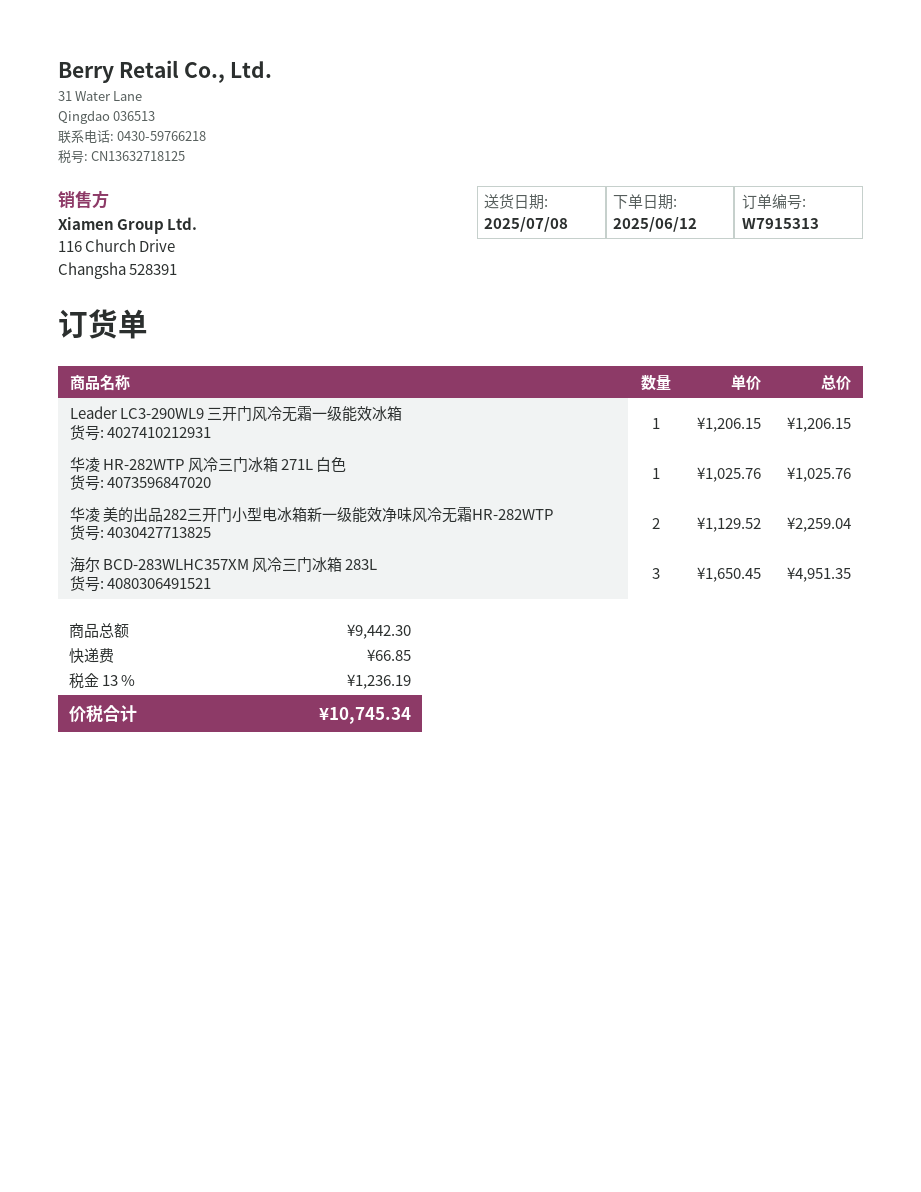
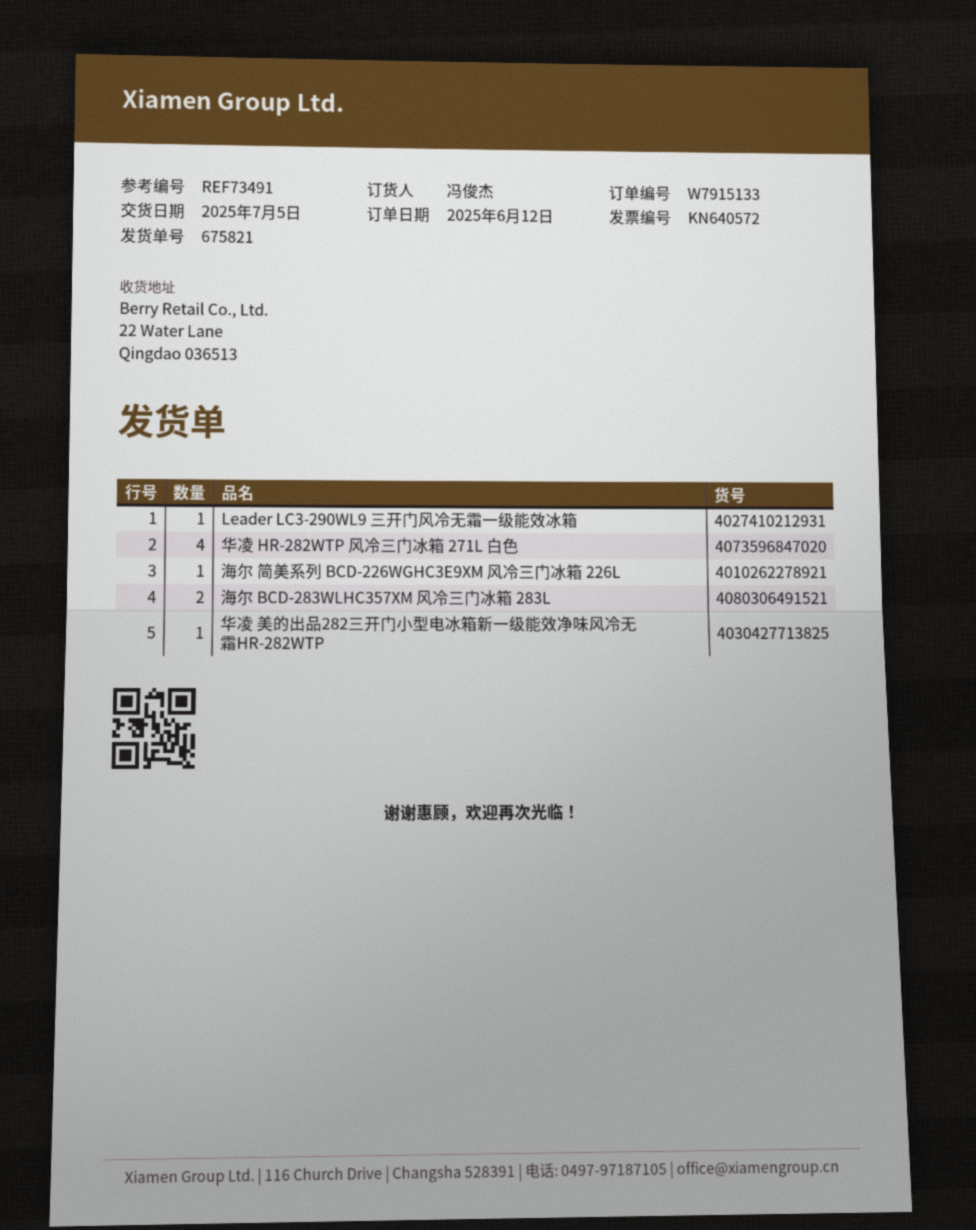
order number: W7915313 -> W7915133
delivery date: 2025-07-08 -> 2025-07-05
华凌 HR-282WTP 风冷三门冰箱 271L 白色: 1 -> 4
华凌 美的出品282三开门小型电冰箱新一级能效净味风冷无霜HR-282WTP: 2 -> 1
海尔 BCD-283WLHC357XM 风冷三门冰箱 283L: 3 -> 2
海尔 简美系列 BCD-226WGHC3E9XM 风冷三门冰箱 226L: none -> 1

